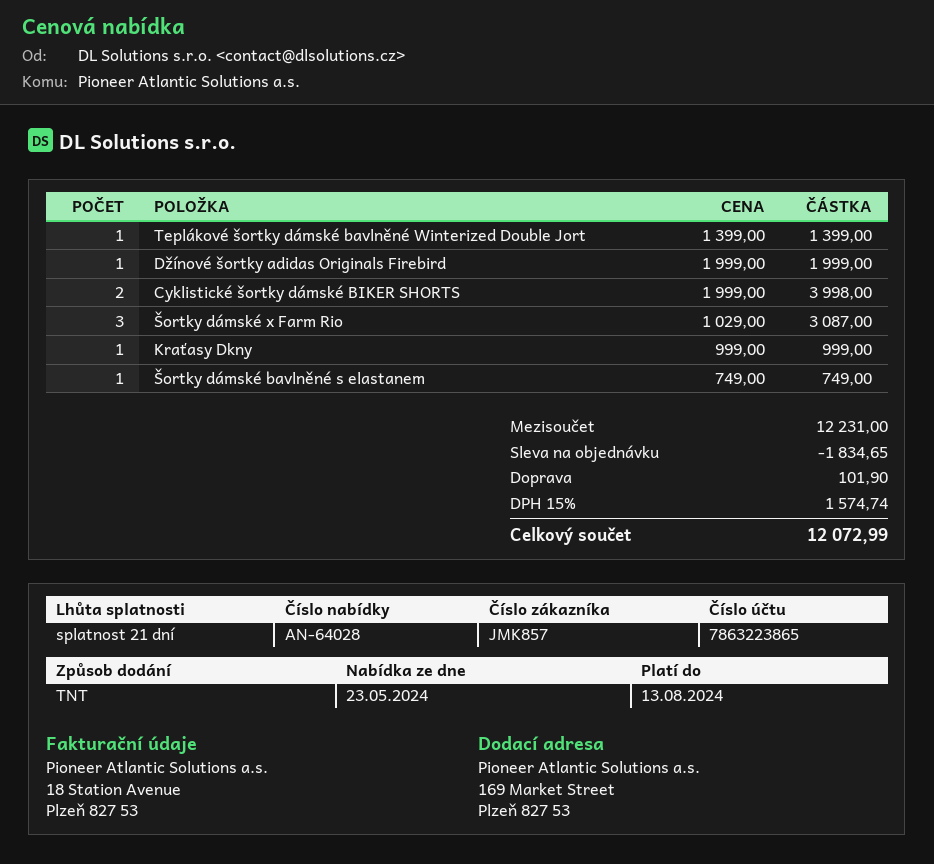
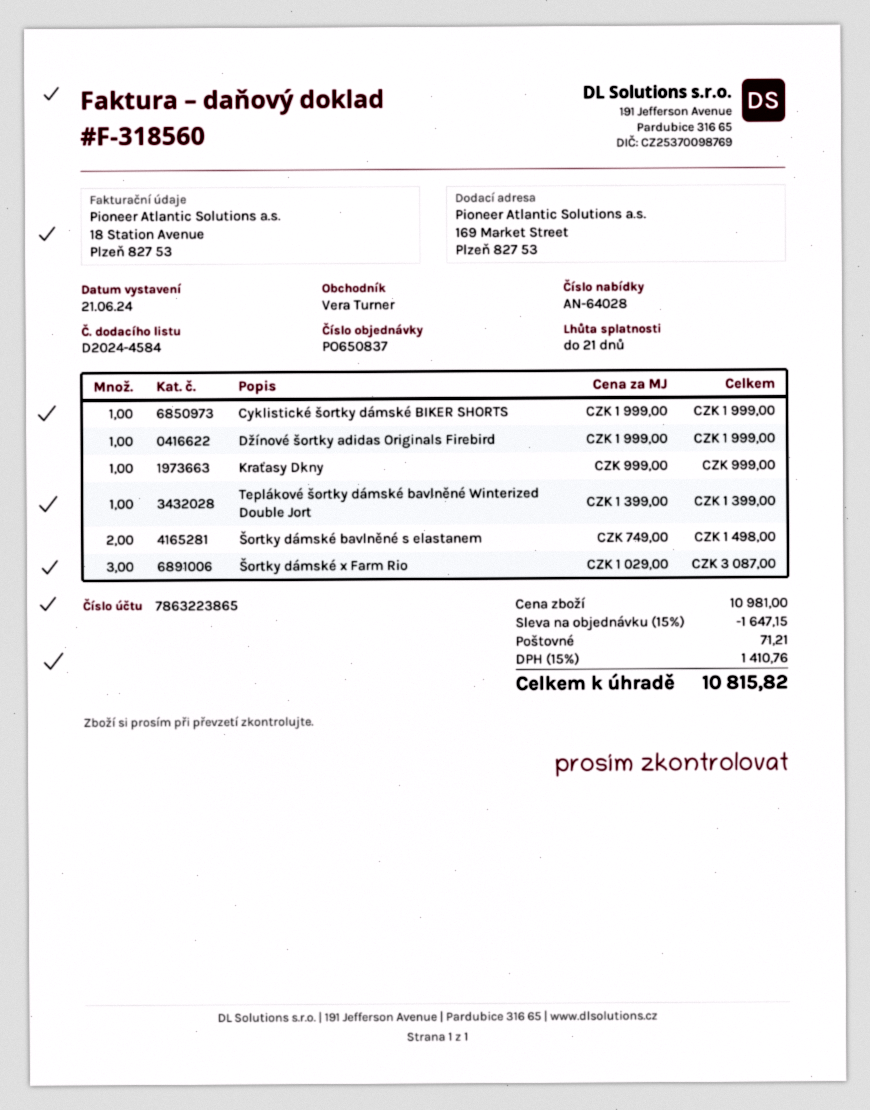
Cyklistické šortky dámské BIKER SHORTS: 2 x 1999.00 = 3998.00 -> 1 x 1999.00 = 1999.00
Šortky dámské bavlněné s elastanem: 1 x 749.00 = 749.00 -> 2 x 749.00 = 1498.00
subtotal: 12231.00 -> 10981.00
discount: 1834.65 -> 1647.15
shipping: 101.90 -> 71.21
tax: 15% = 1574.74 -> 15% = 1410.76
total: 12072.99 -> 10815.82

